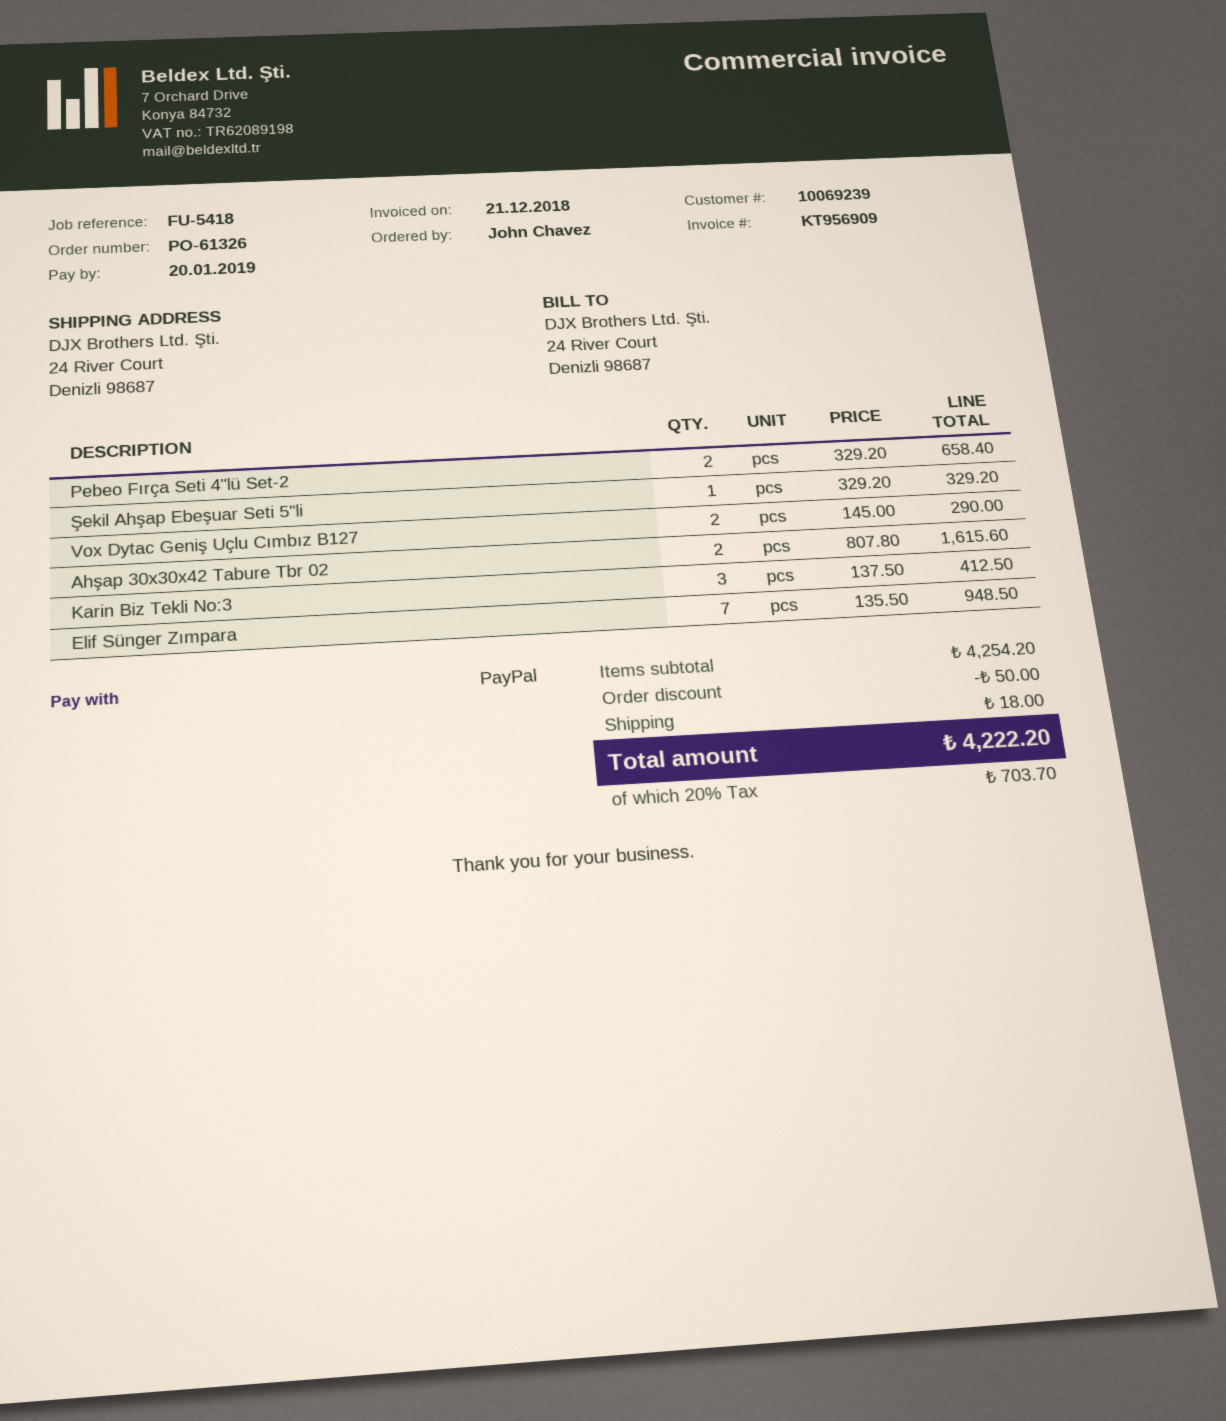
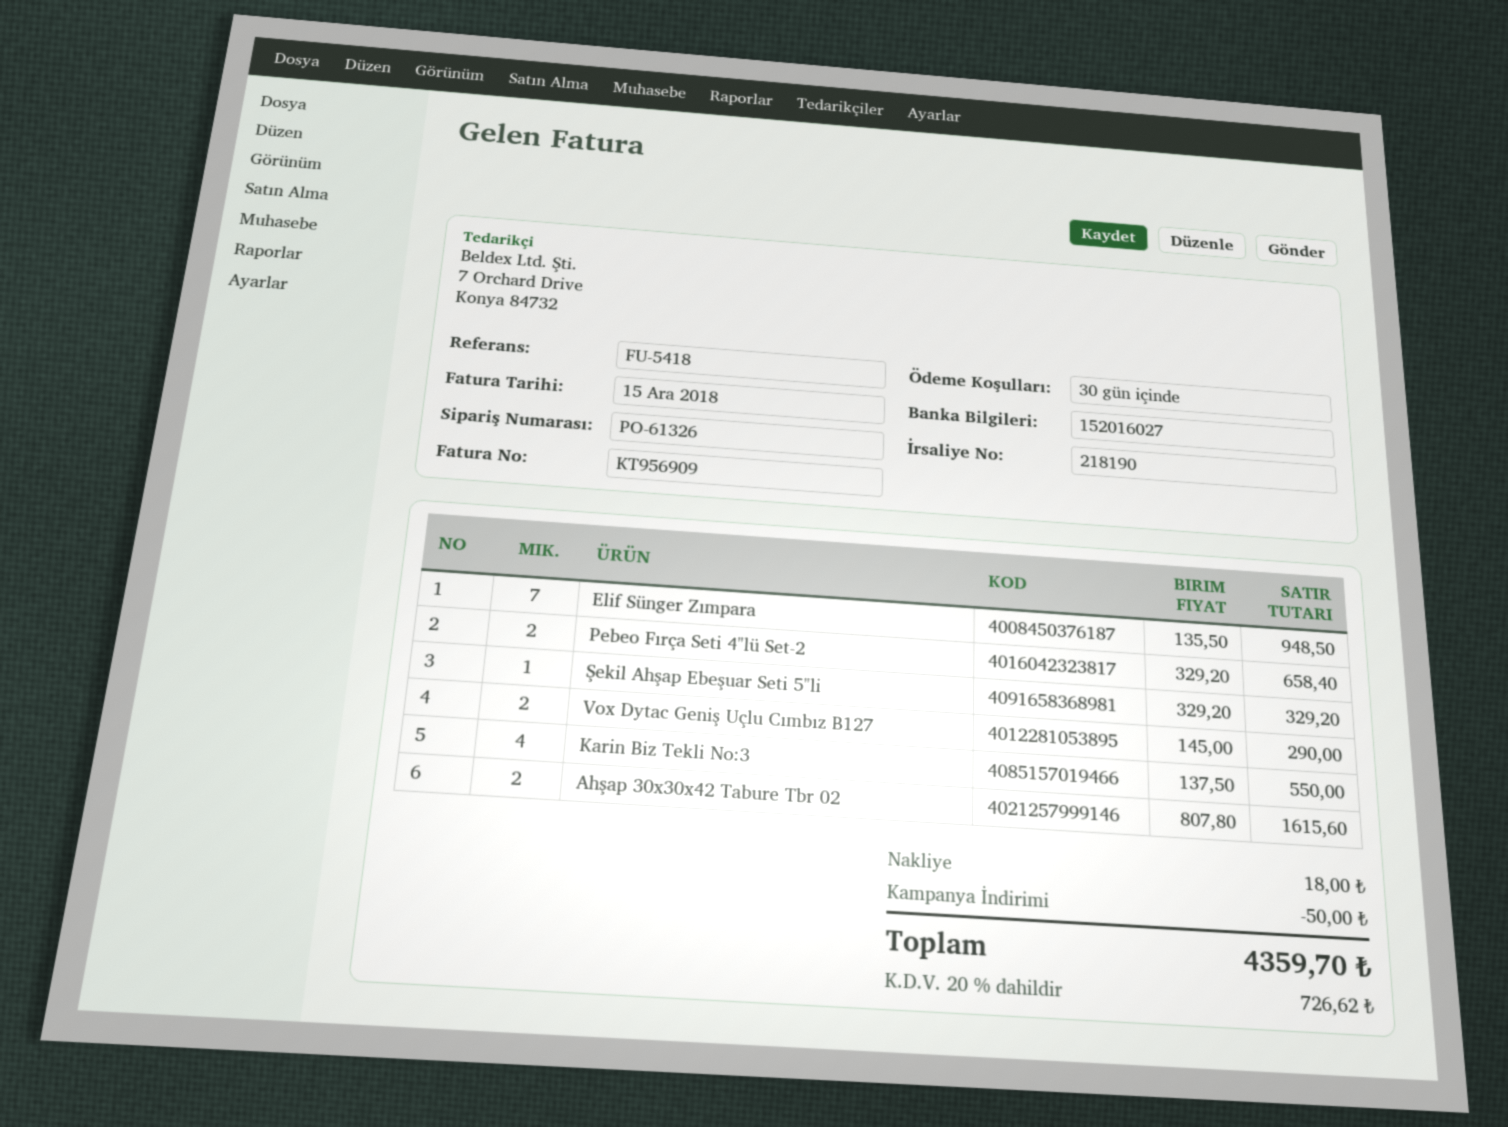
invoice date: 2018-12-21 -> 2018-12-15
Karin Biz Tekli No:3: 3 x 137.50 = 412.50 -> 4 x 137.50 = 550.00
tax: 20% = 703.70 -> 20% = 726.62
total: 4222.20 -> 4359.70

